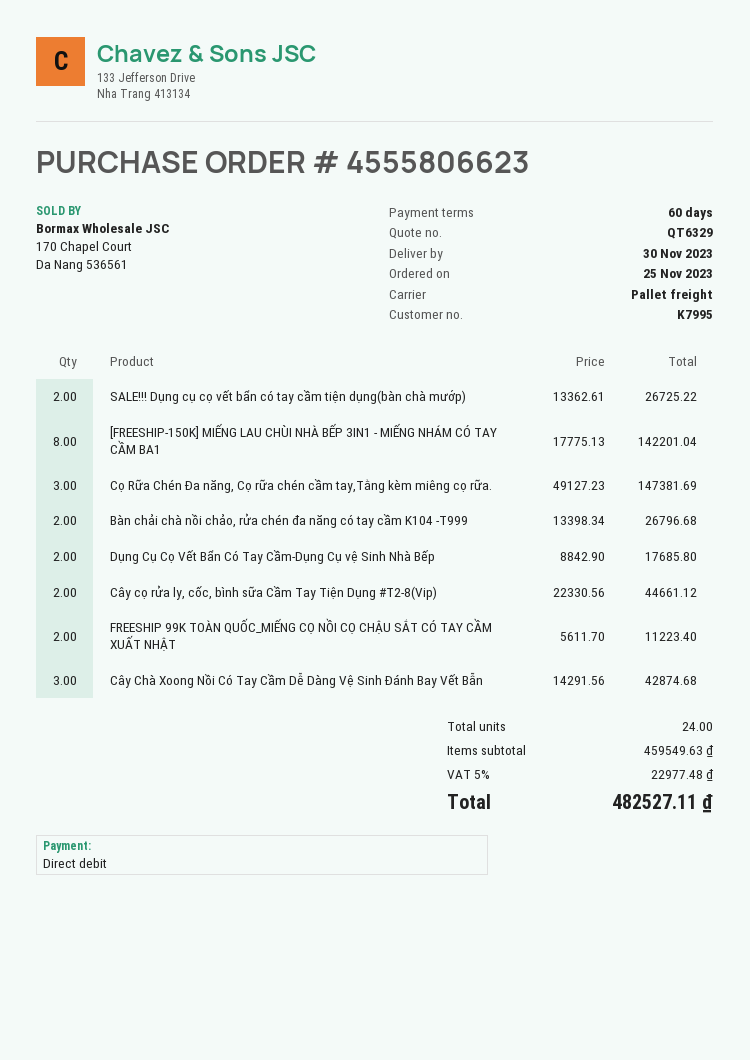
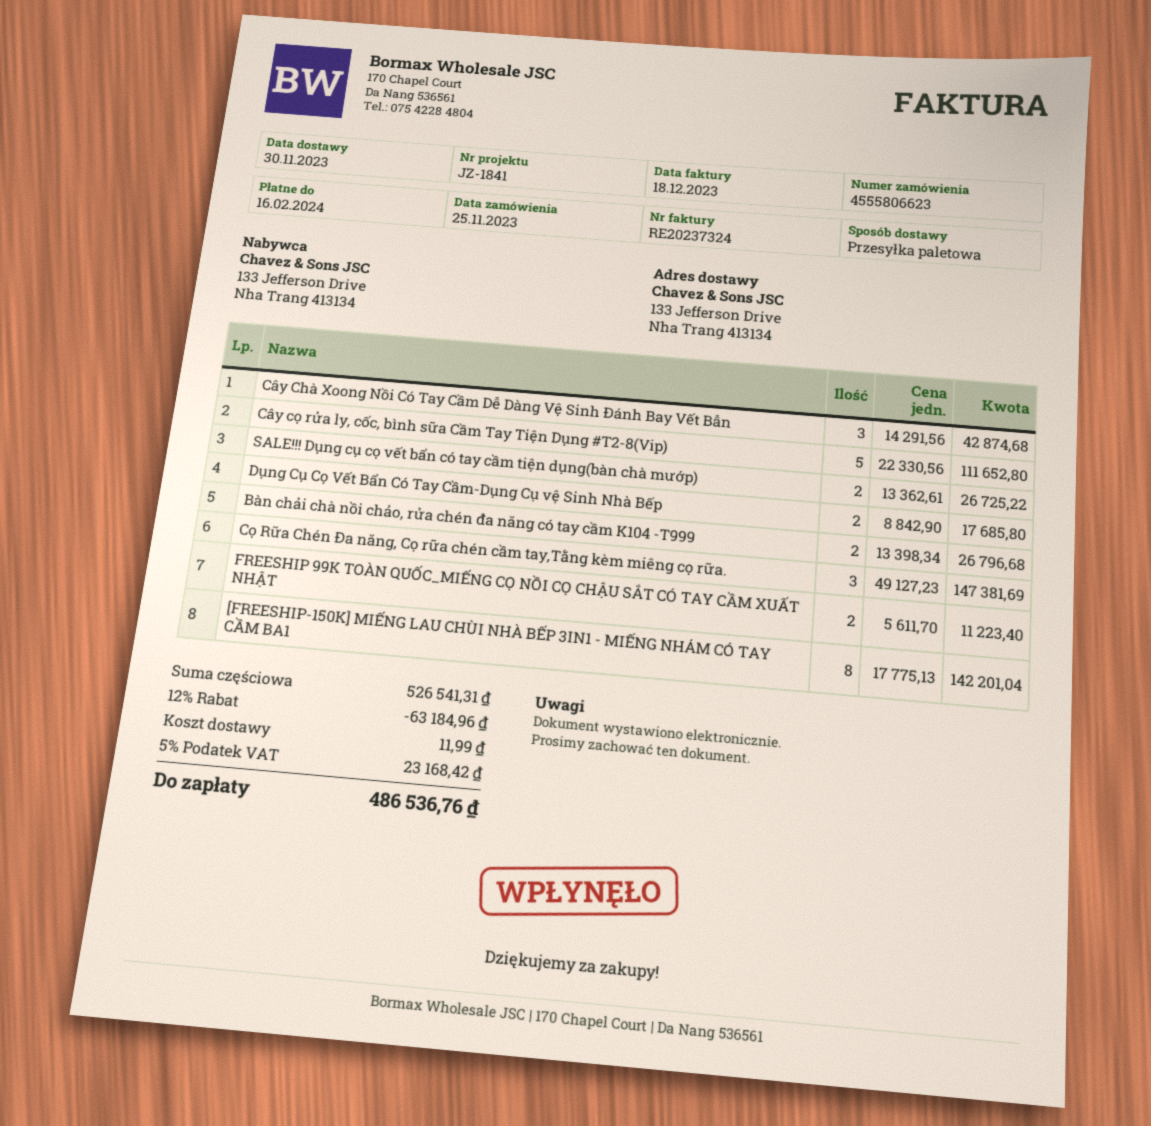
Cây cọ rửa ly, cốc, bình sữa Cầm Tay Tiện Dụng #T2-8(Vip): 2 x 22330.56 = 44661.12 -> 5 x 22330.56 = 111652.80
subtotal: 459549.63 -> 526541.31
discount: none -> 12% = 63184.96
shipping: none -> 11.99
tax: 5% = 22977.48 -> 5% = 23168.42
total: 482527.11 -> 486536.76

